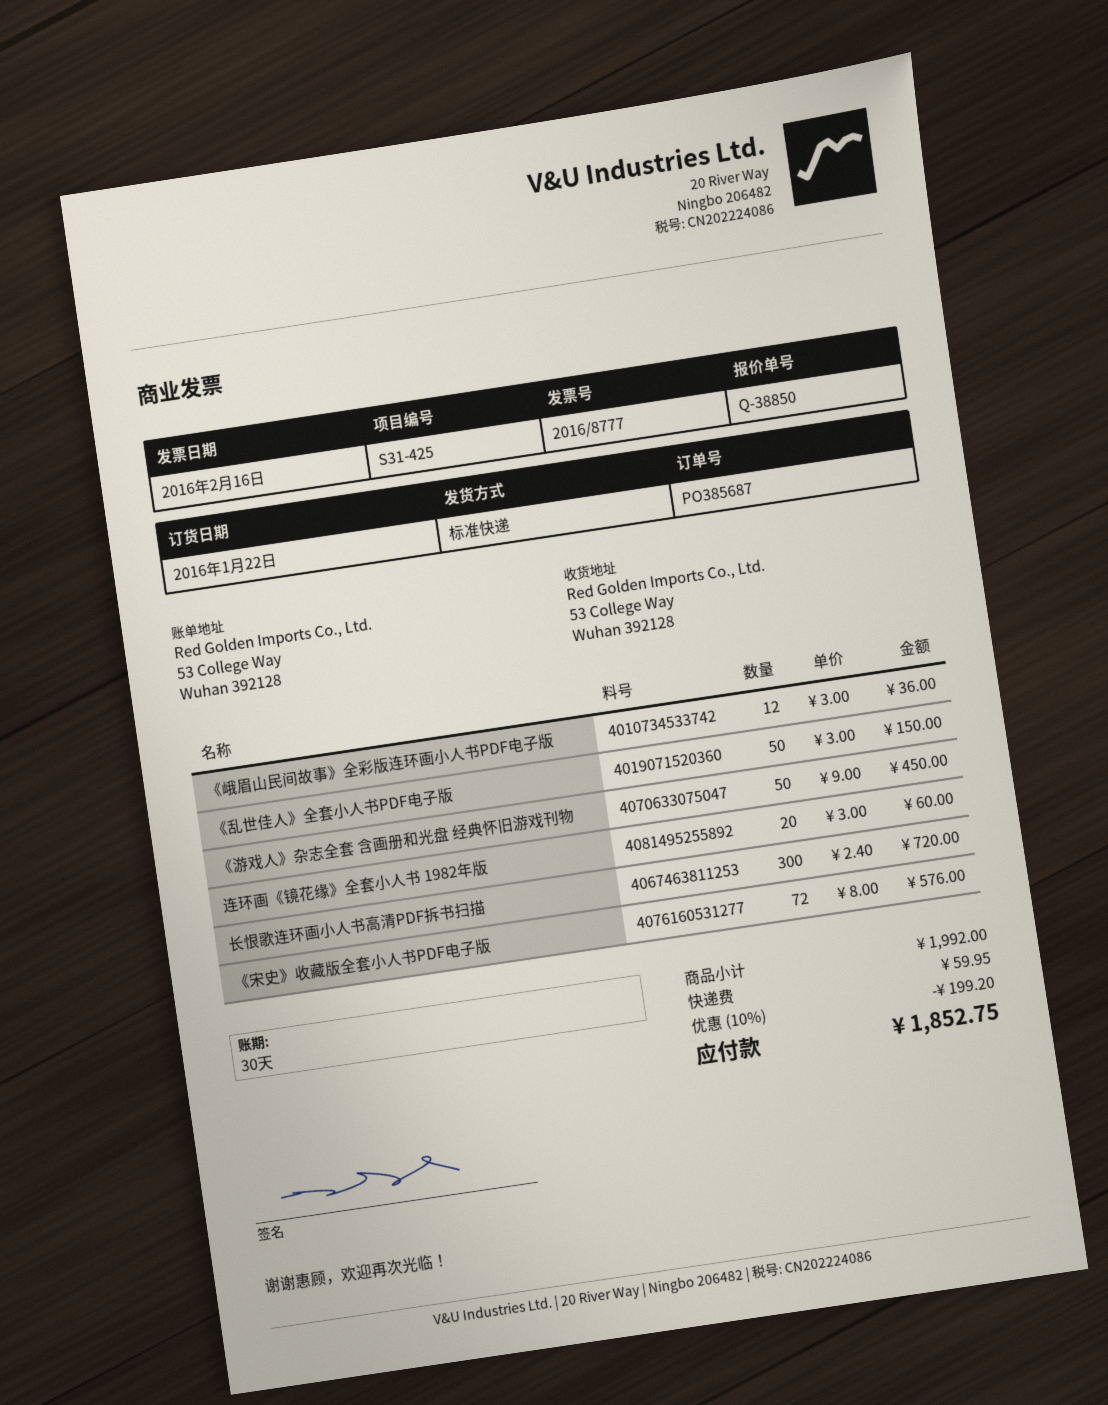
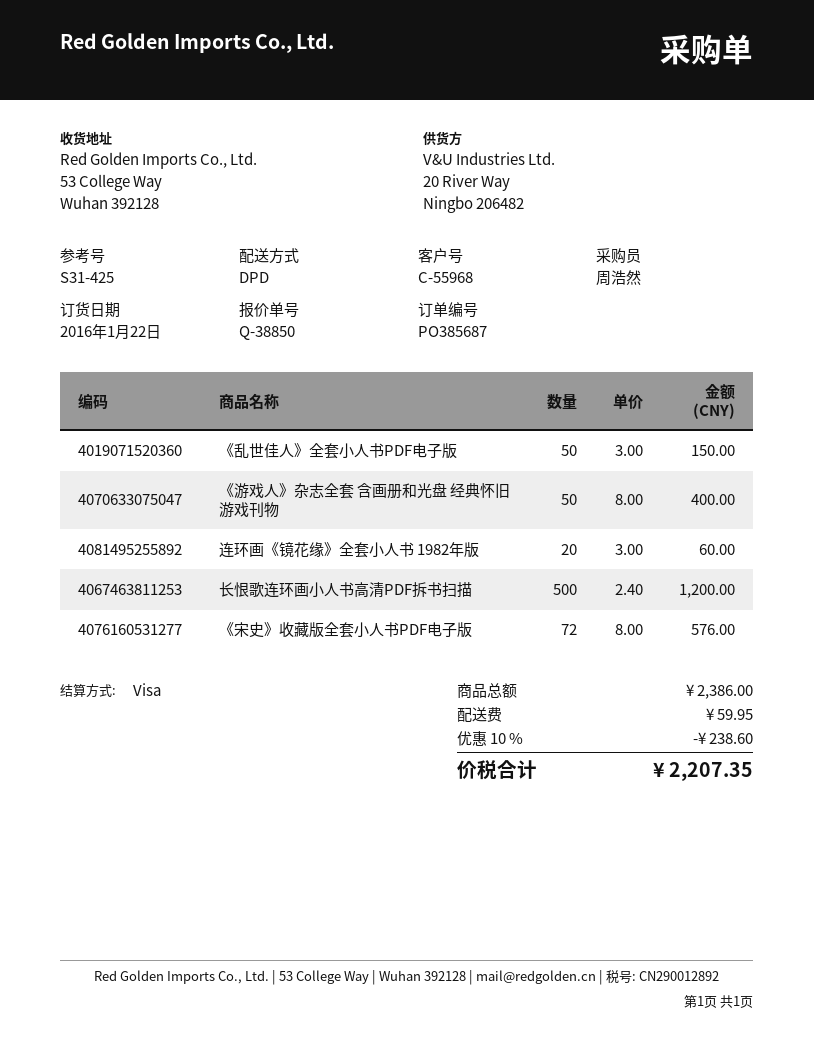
shipping method: standard -> DPD
《峨眉山民间故事》全彩版连环画小人书PDF电子版: 12 x 3.00 = 36.00 -> none
《游戏人》杂志全套 含画册和光盘 经典怀旧游戏刊物: 50 x 9.00 = 450.00 -> 50 x 8.00 = 400.00
长恨歌连环画小人书高清PDF拆书扫描: 300 x 2.40 = 720.00 -> 500 x 2.40 = 1200.00
subtotal: 1992.00 -> 2386.00
discount: 10% = 199.20 -> 10% = 238.60
total: 1852.75 -> 2207.35

